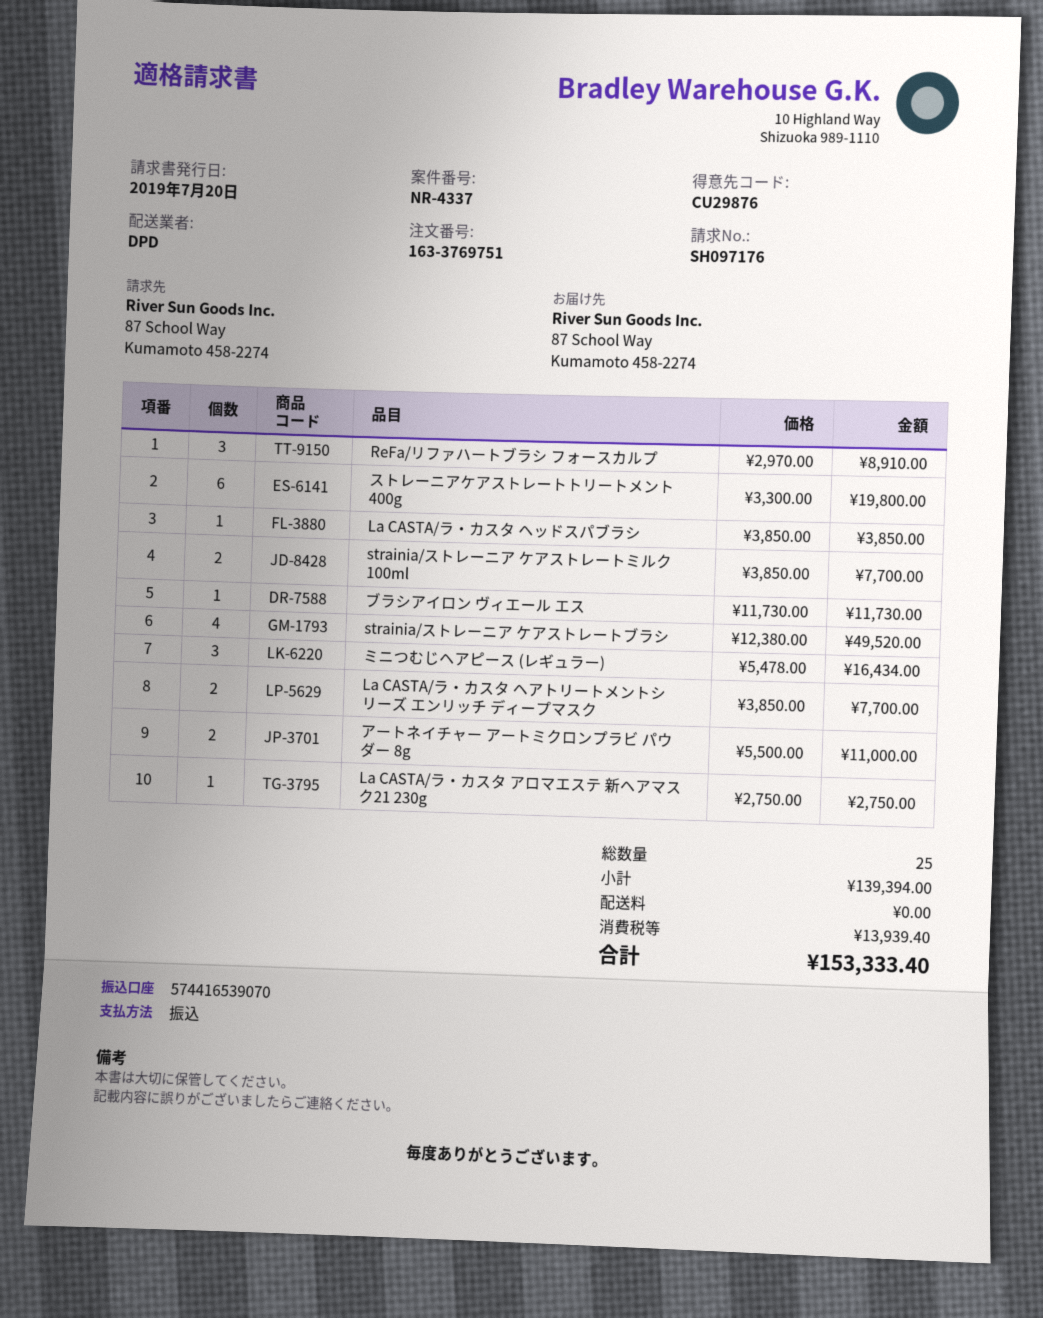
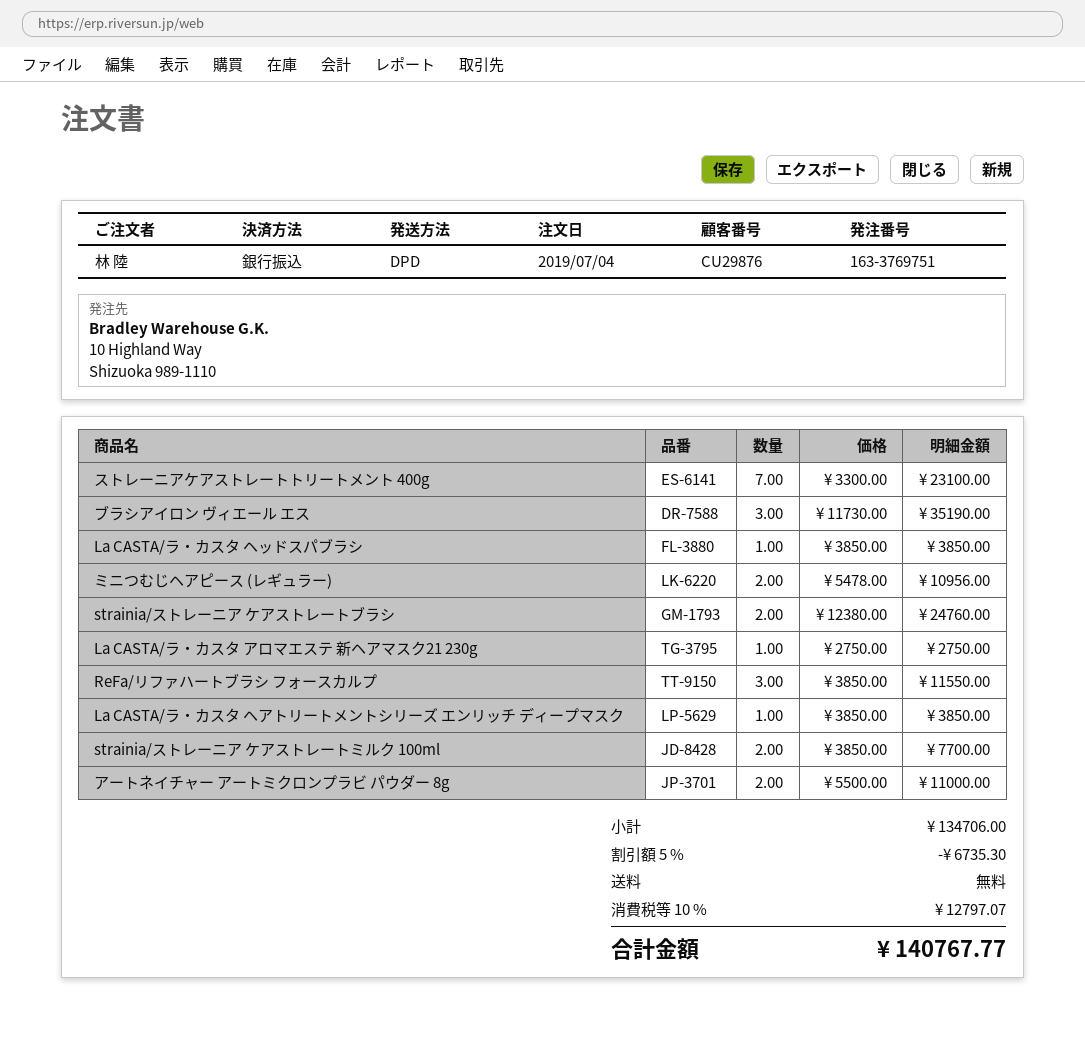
ReFa/リファハートブラシ フォースカルプ: 3 x 2970.00 = 8910.00 -> 3 x 3850.00 = 11550.00
ストレーニアケアストレートトリートメント 400g: 6 x 3300.00 = 19800.00 -> 7 x 3300.00 = 23100.00
ブラシアイロン ヴィエール エス: 1 x 11730.00 = 11730.00 -> 3 x 11730.00 = 35190.00
strainia/ストレーニア ケアストレートブラシ: 4 x 12380.00 = 49520.00 -> 2 x 12380.00 = 24760.00
ミニつむじヘアピース (レギュラー): 3 x 5478.00 = 16434.00 -> 2 x 5478.00 = 10956.00
La CASTA/ラ・カスタ ヘアトリートメントシリーズ エンリッチ ディープマスク: 2 x 3850.00 = 7700.00 -> 1 x 3850.00 = 3850.00
subtotal: 139394.00 -> 134706.00
discount: none -> 5% = 6735.30
tax: 13939.40 -> 12797.07
total: 153333.40 -> 140767.77

